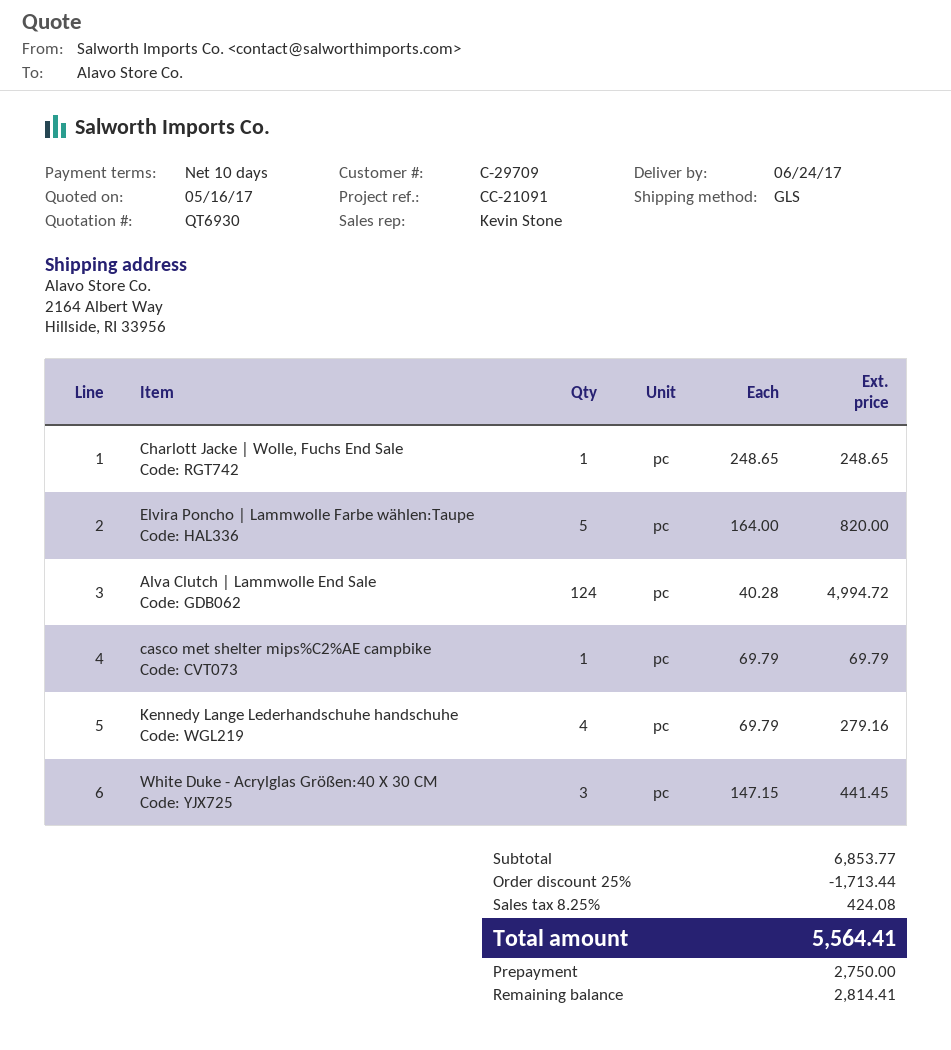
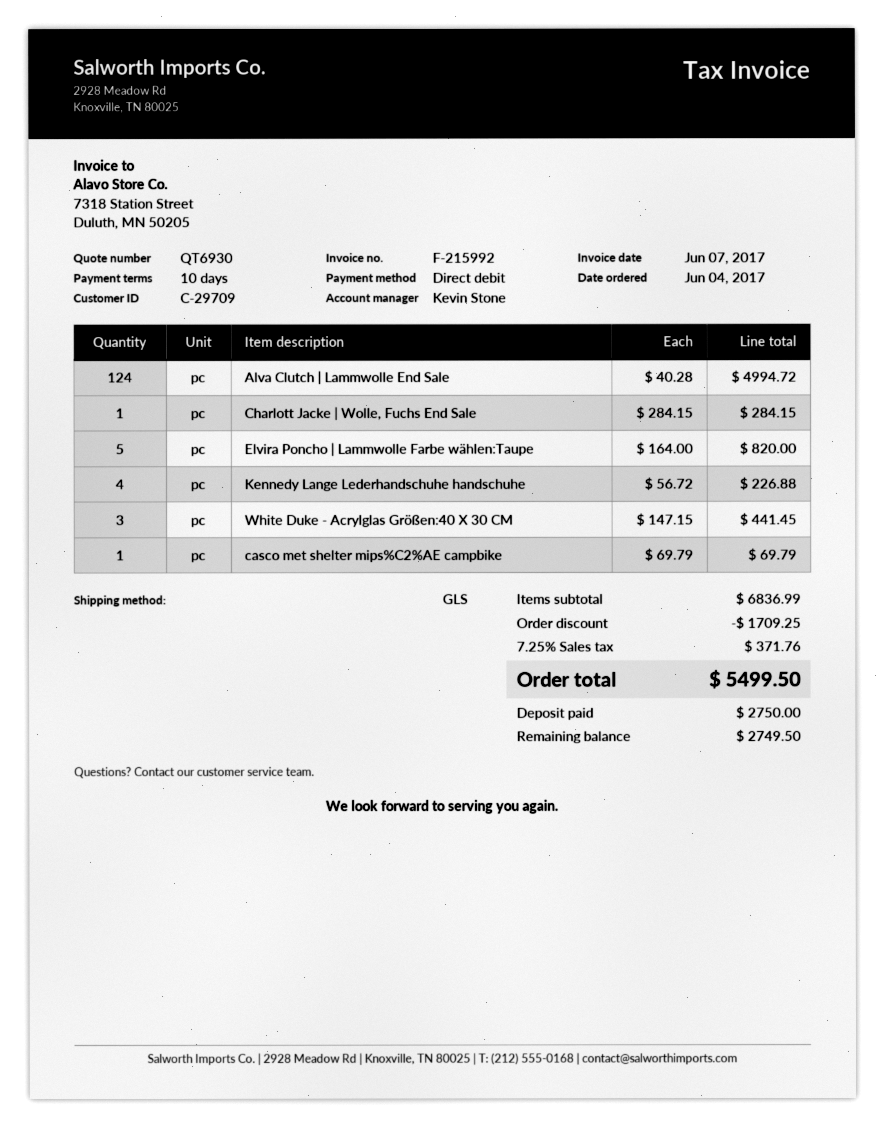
Charlott Jacke | Wolle, Fuchs End Sale: 1 x 248.65 = 248.65 -> 1 x 284.15 = 284.15
Kennedy Lange Lederhandschuhe handschuhe: 4 x 69.79 = 279.16 -> 4 x 56.72 = 226.88
subtotal: 6853.77 -> 6836.99
discount: 1713.44 -> 1709.25
tax: 8.25% = 424.08 -> 7.25% = 371.76
total: 5564.41 -> 5499.50
balance: 2814.41 -> 2749.50

